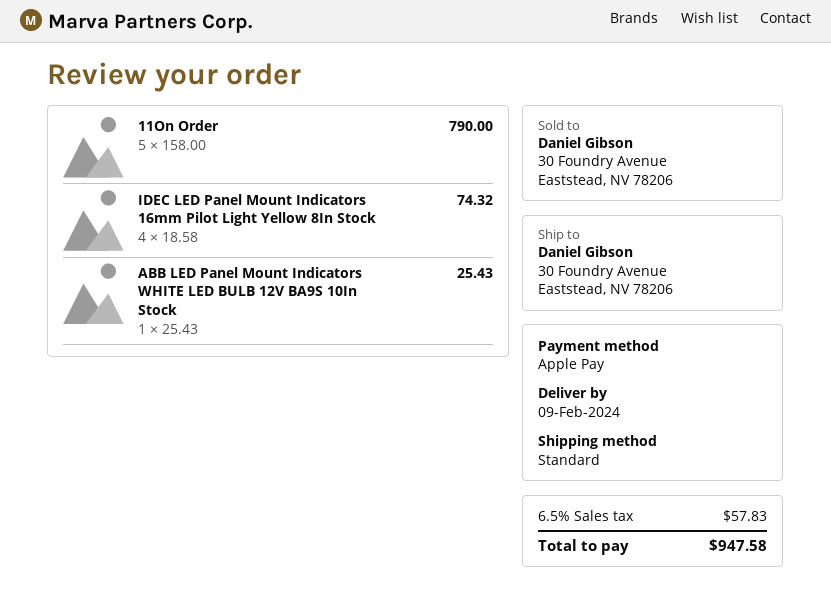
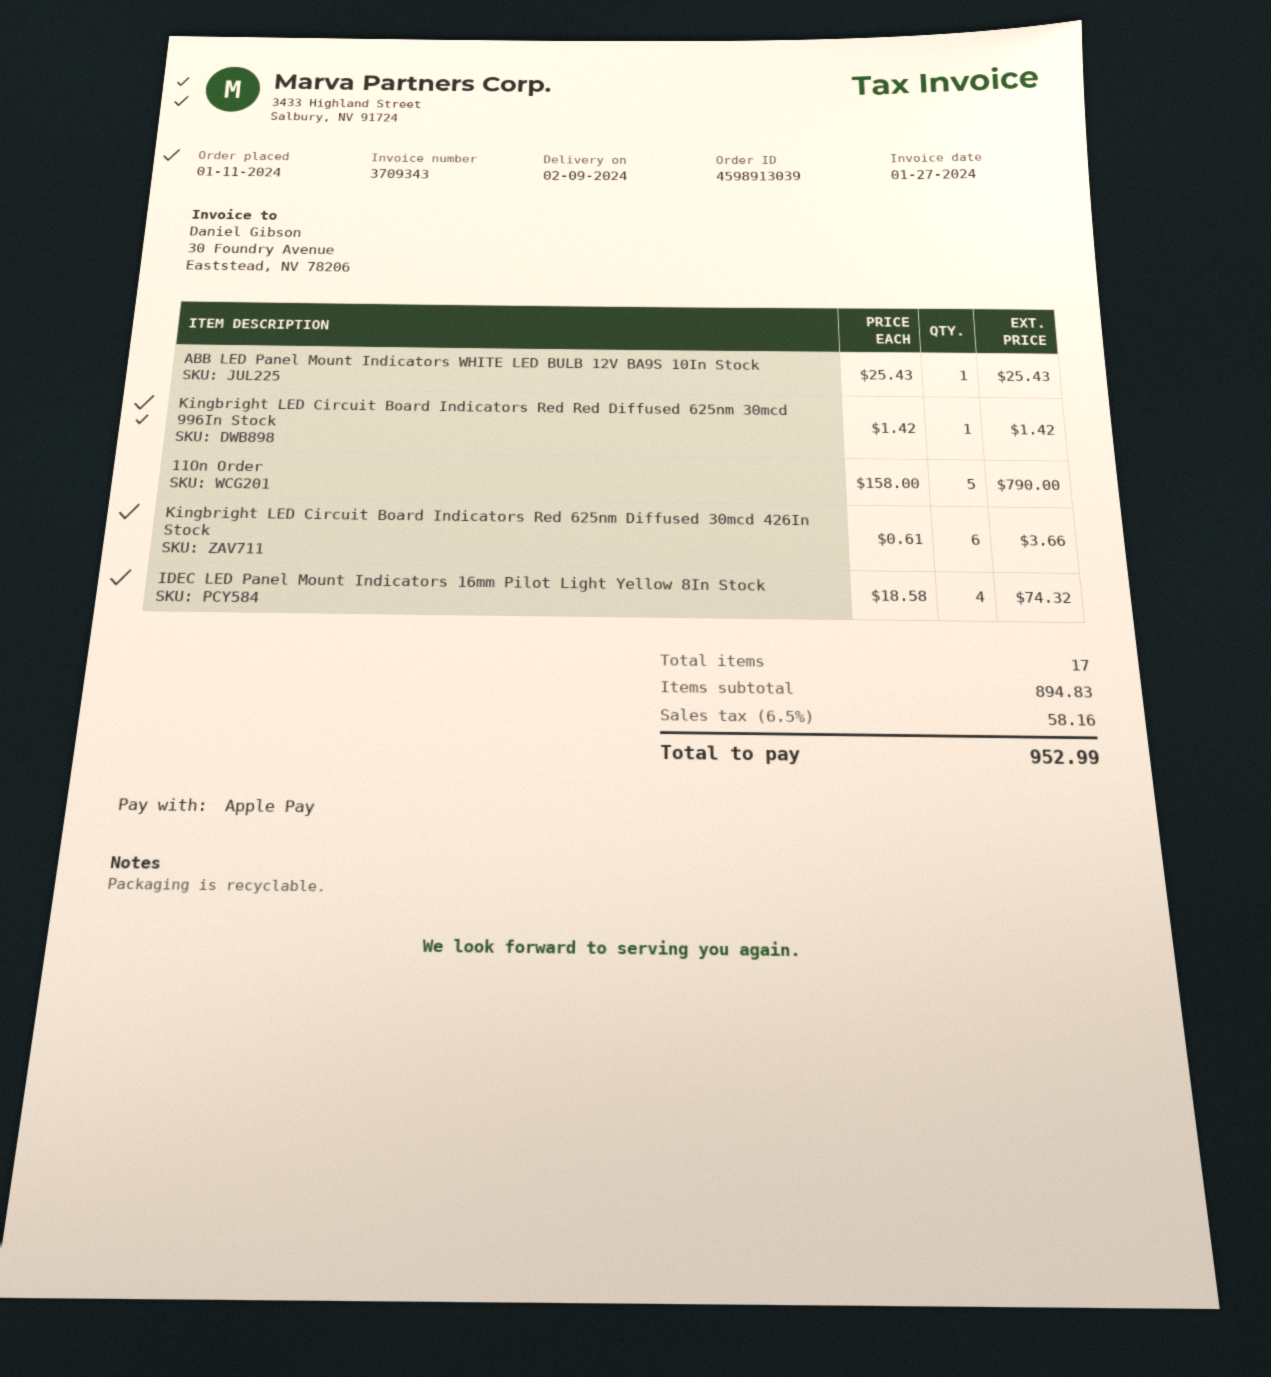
Kingbright LED Circuit Board Indicators Red Red Diffused 625nm 30mcd 996In Stock: none -> 1 x 1.42 = 1.42
Kingbright LED Circuit Board Indicators Red 625nm Diffused 30mcd 426In Stock: none -> 6 x 0.61 = 3.66
tax: 6.5% = 57.83 -> 6.5% = 58.16
total: 947.58 -> 952.99

